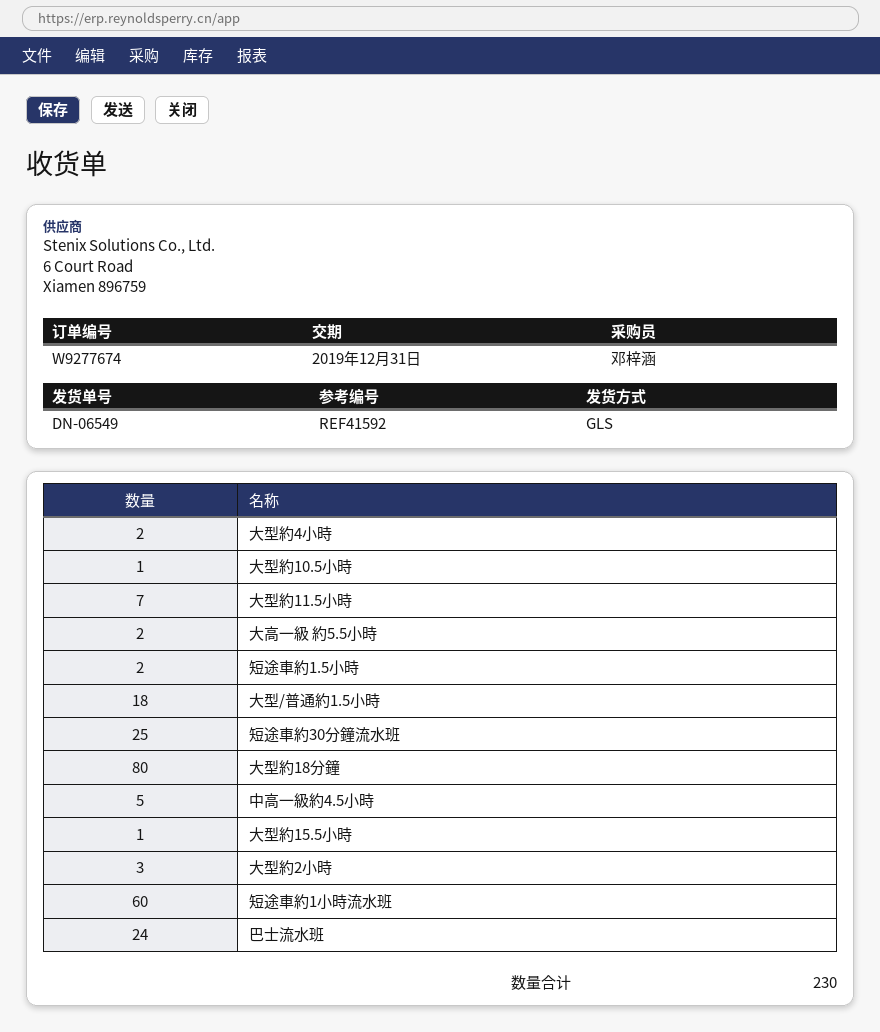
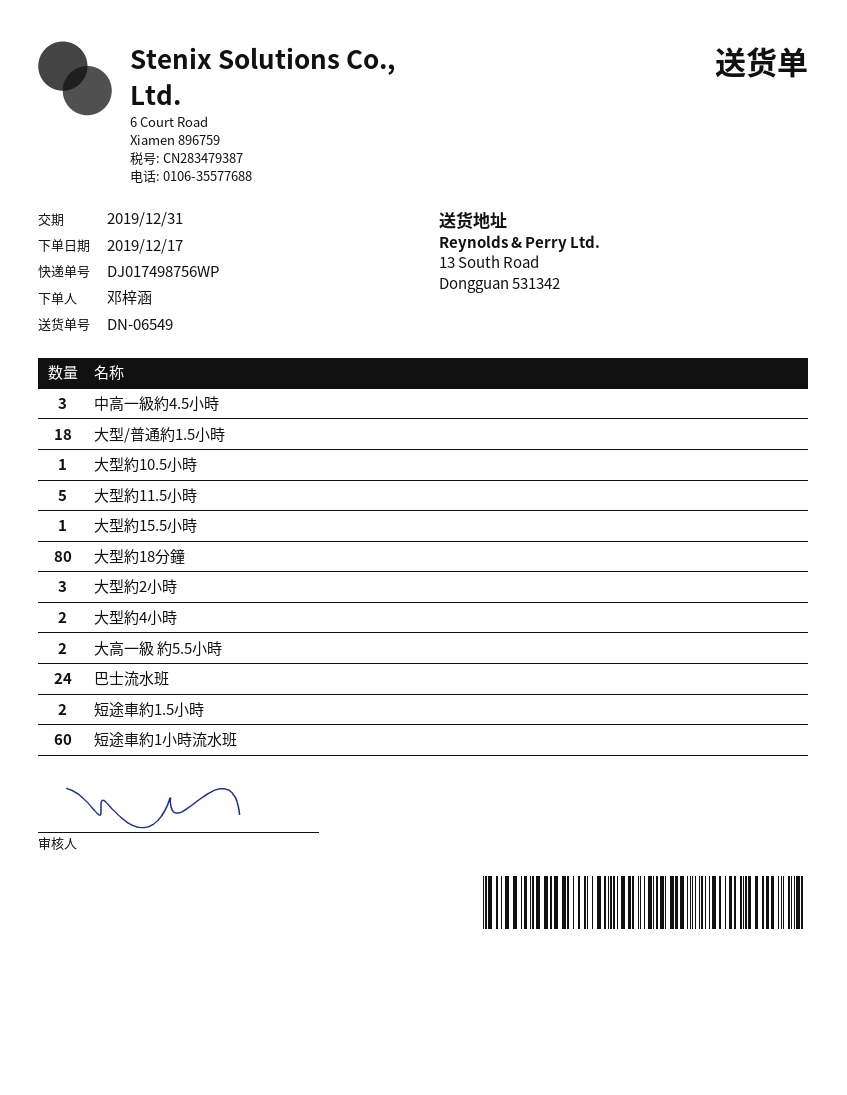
大型約11.5小時: 7 -> 5
短途車約30分鐘流水班: 25 -> none
中高一級約4.5小時: 5 -> 3

